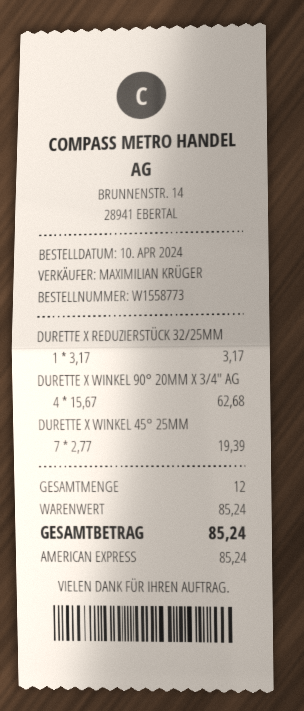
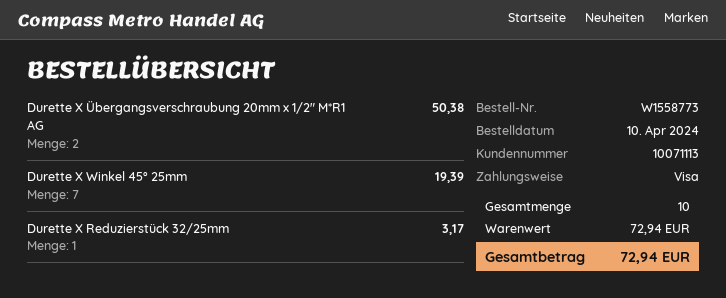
payment method: American Express -> Visa
DURETTE X WINKEL 90° 20MM X 3/4" AG: 4 for 62.68 -> none
Durette X Übergangsverschraubung 20mm x 1/2" M*R1 AG: none -> 2 for 50.38
total quantity: 12 -> 10
subtotal: 85.24 -> 72.94
total: 85.24 -> 72.94

